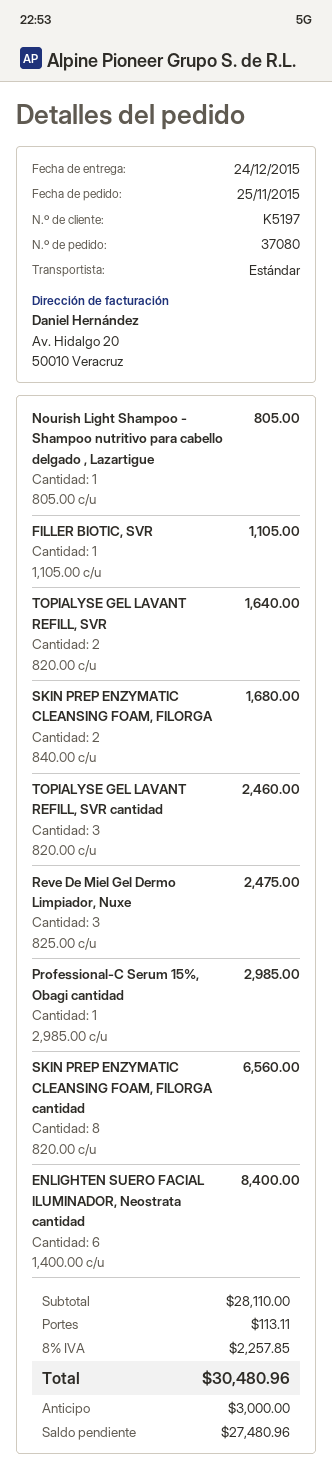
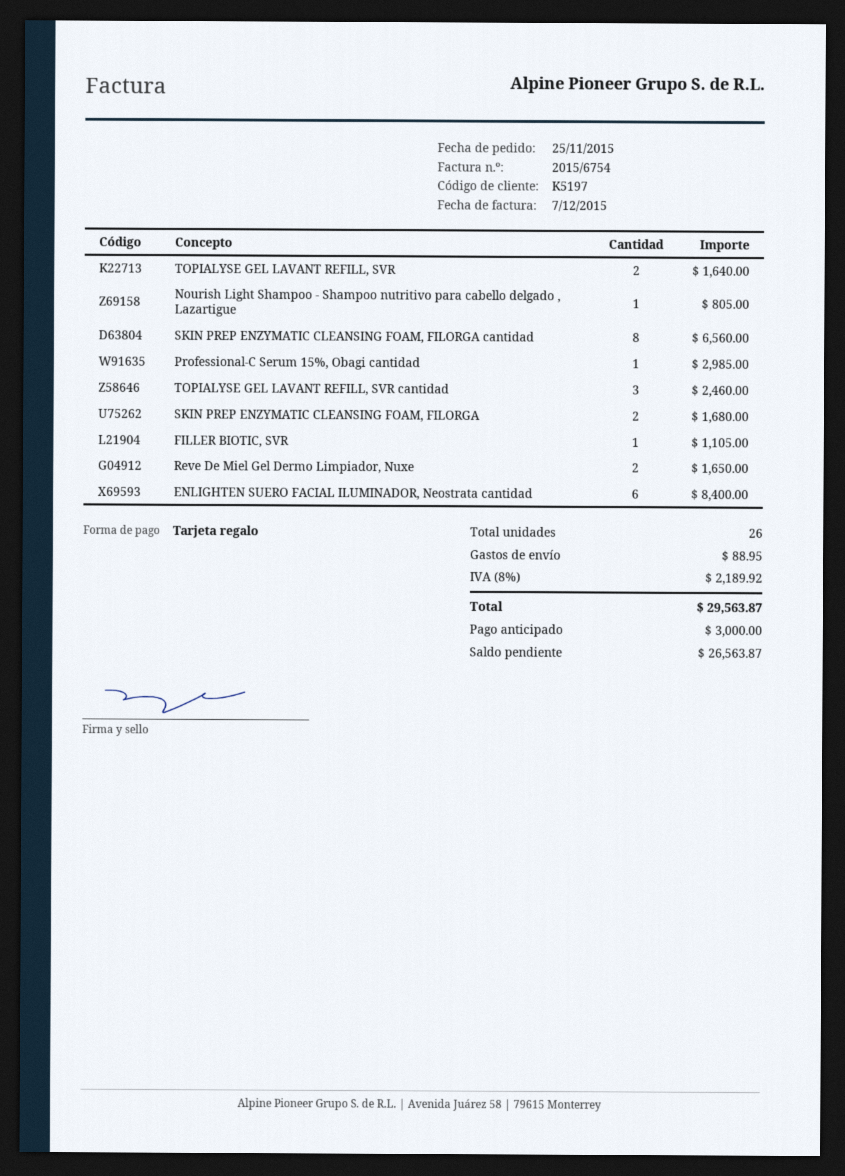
Reve De Miel Gel Dermo Limpiador, Nuxe: 3 for 2475.00 -> 2 for 1650.00
shipping: 113.11 -> 88.95
tax: 8% = 2257.85 -> 8% = 2189.92
total: 30480.96 -> 29563.87
balance: 27480.96 -> 26563.87

